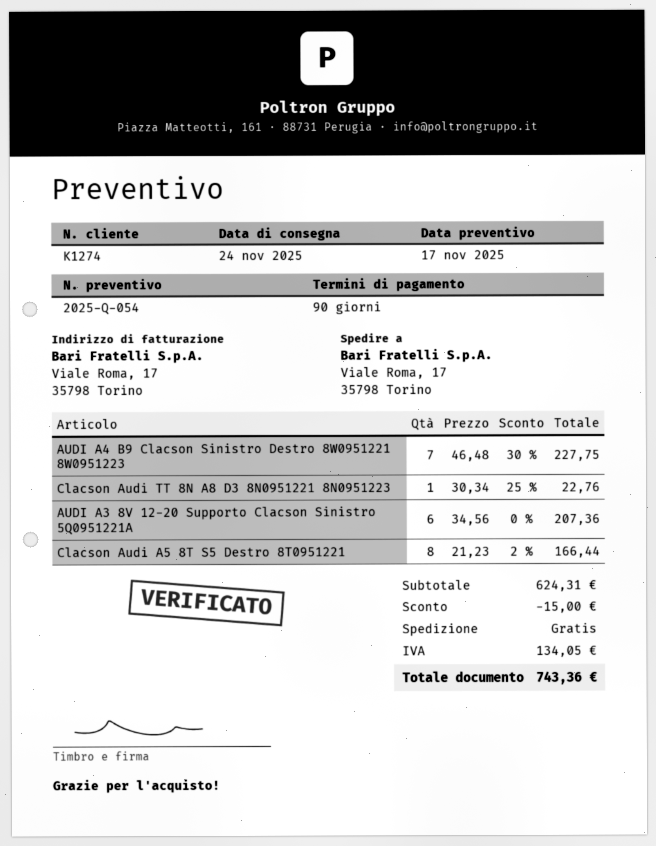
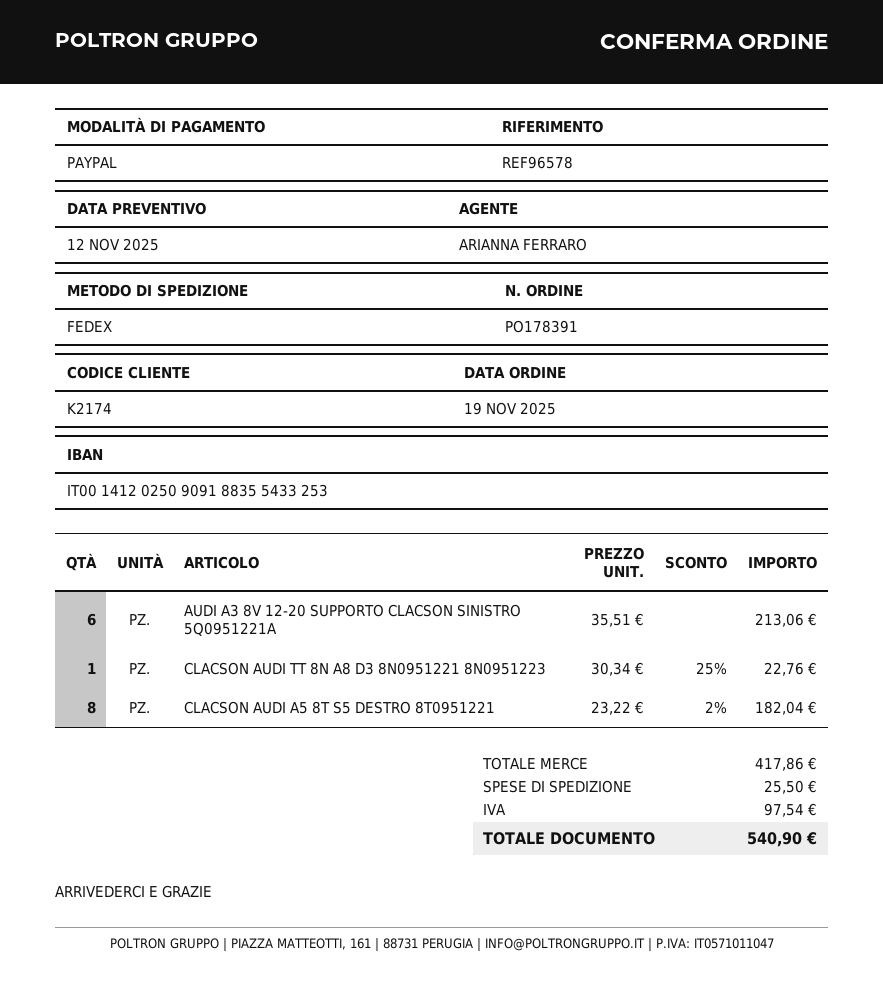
quote date: 2025-11-17 -> 2025-11-12
customer number: K1274 -> K2174
AUDI A4 B9 Clacson Sinistro Destro 8W0951221 8W0951223: 7 x 46.48 - 30% = 227.75 -> none
AUDI A3 8V 12-20 Supporto Clacson Sinistro 5Q0951221A: 6 x 34.56 = 207.36 -> 6 x 35.51 = 213.06
Clacson Audi A5 8T S5 Destro 8T0951221: 8 x 21.23 - 2% = 166.44 -> 8 x 23.22 - 2% = 182.04
subtotal: 624.31 -> 417.86
discount: 15.00 -> none
shipping: 0.00 -> 25.50
tax: 134.05 -> 97.54
total: 743.36 -> 540.90

